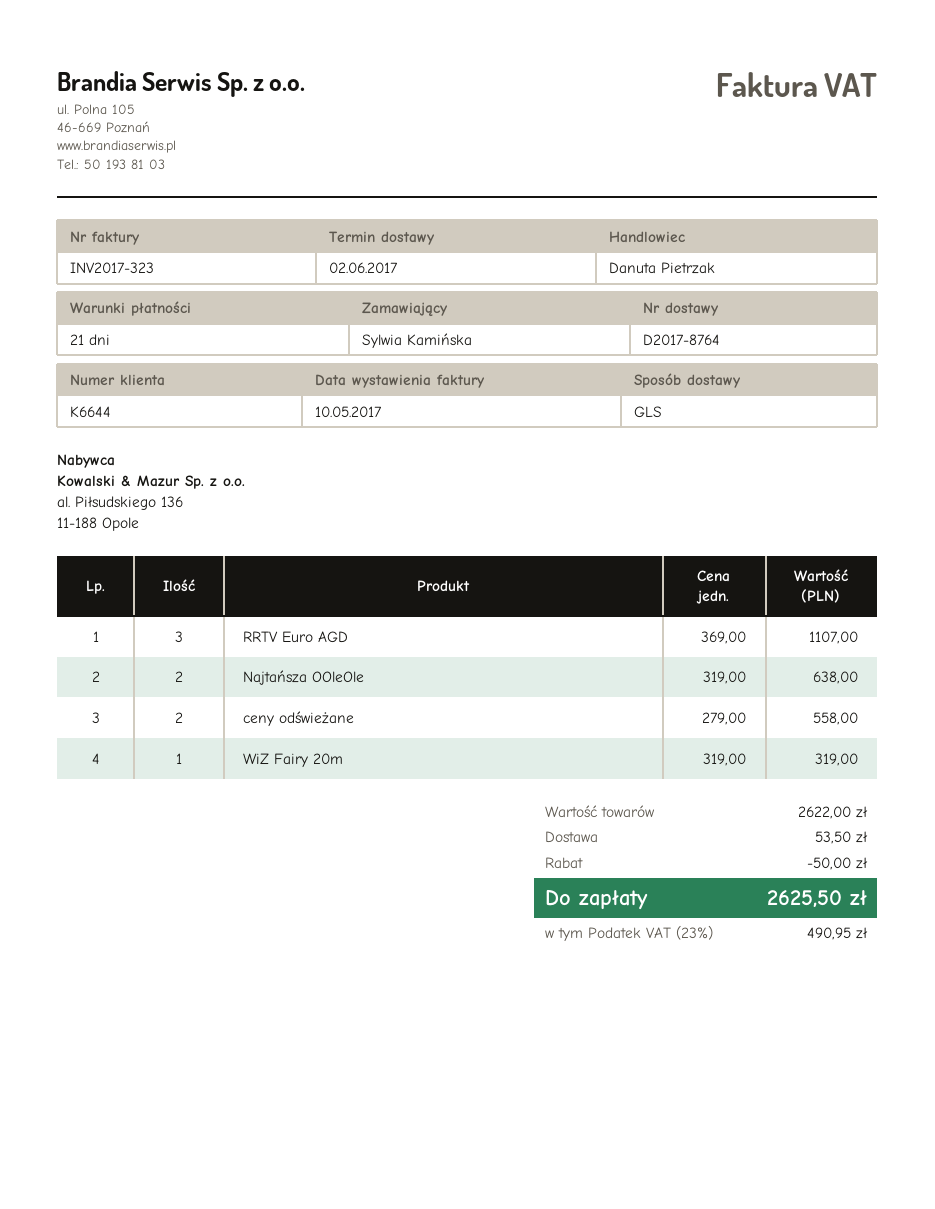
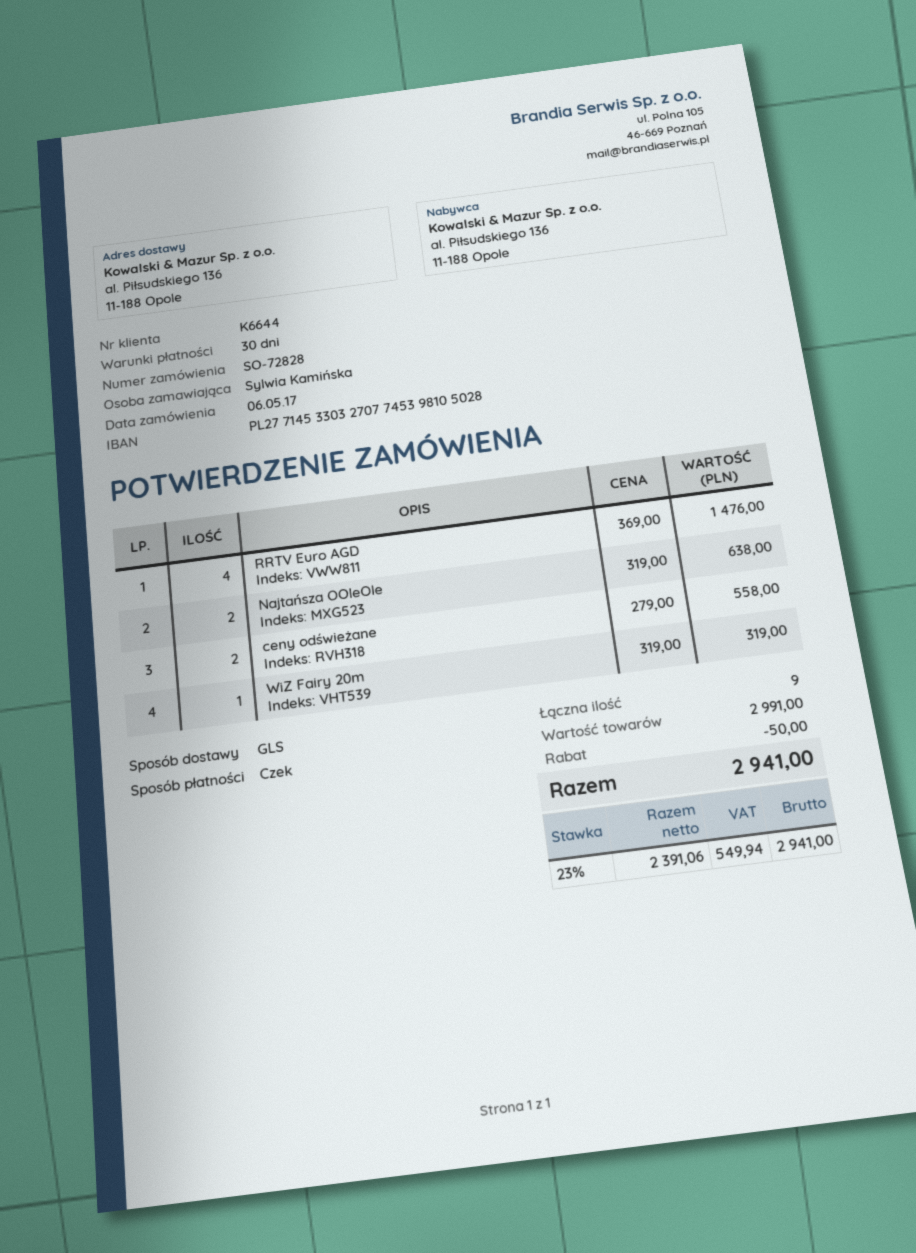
payment terms: 21 days -> 30 days
RRTV Euro AGD: 3 x 369.00 = 1107.00 -> 4 x 369.00 = 1476.00
subtotal: 2622.00 -> 2991.00
shipping: 53.50 -> none
tax: 23% = 490.95 -> 23% = 549.94
total: 2625.50 -> 2941.00

